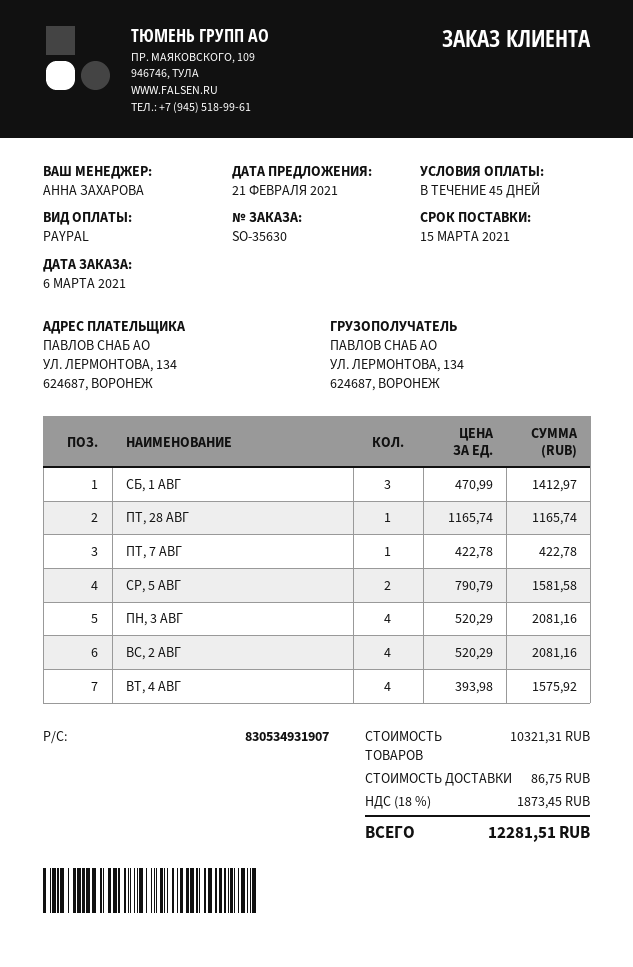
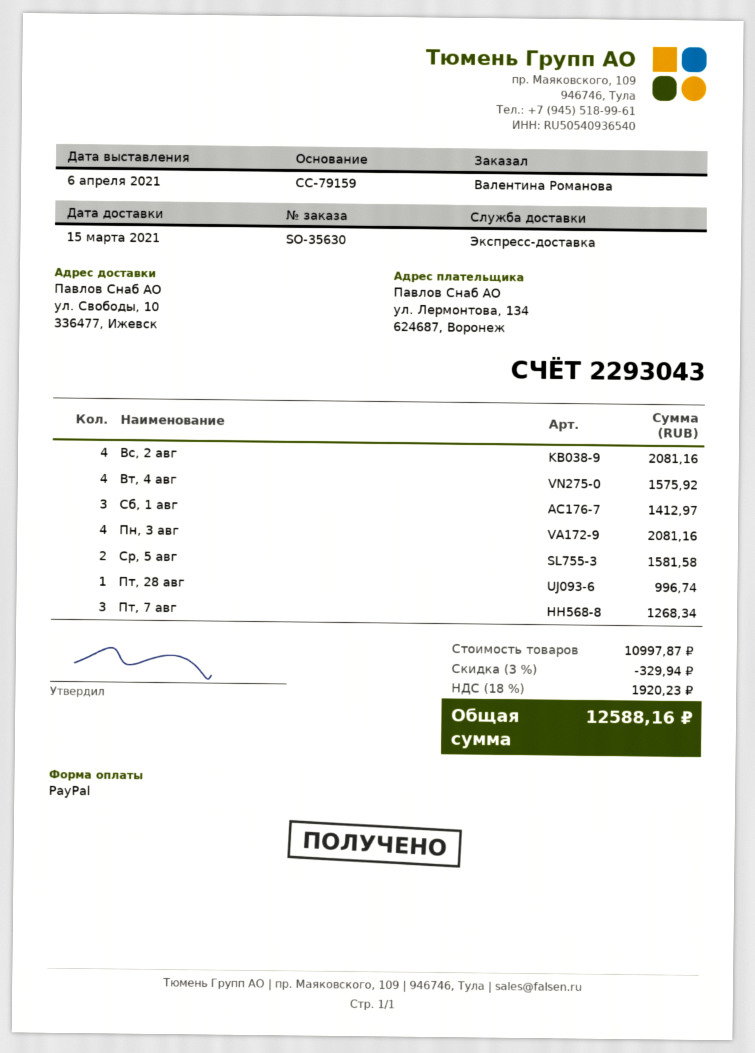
ship to: УЛ. ЛЕРМОНТОВА, 134, 624687, ВОРОНЕЖ -> ул. Свободы, 10, 336477, Ижевск
ПТ, 28 АВГ: 1 for 1165.74 -> 1 for 996.74
ПТ, 7 АВГ: 1 for 422.78 -> 3 for 1268.34
subtotal: 10321.31 -> 10997.87
discount: none -> 3% = 329.94
shipping: 86.75 -> none
tax: 18% = 1873.45 -> 18% = 1920.23
total: 12281.51 -> 12588.16

